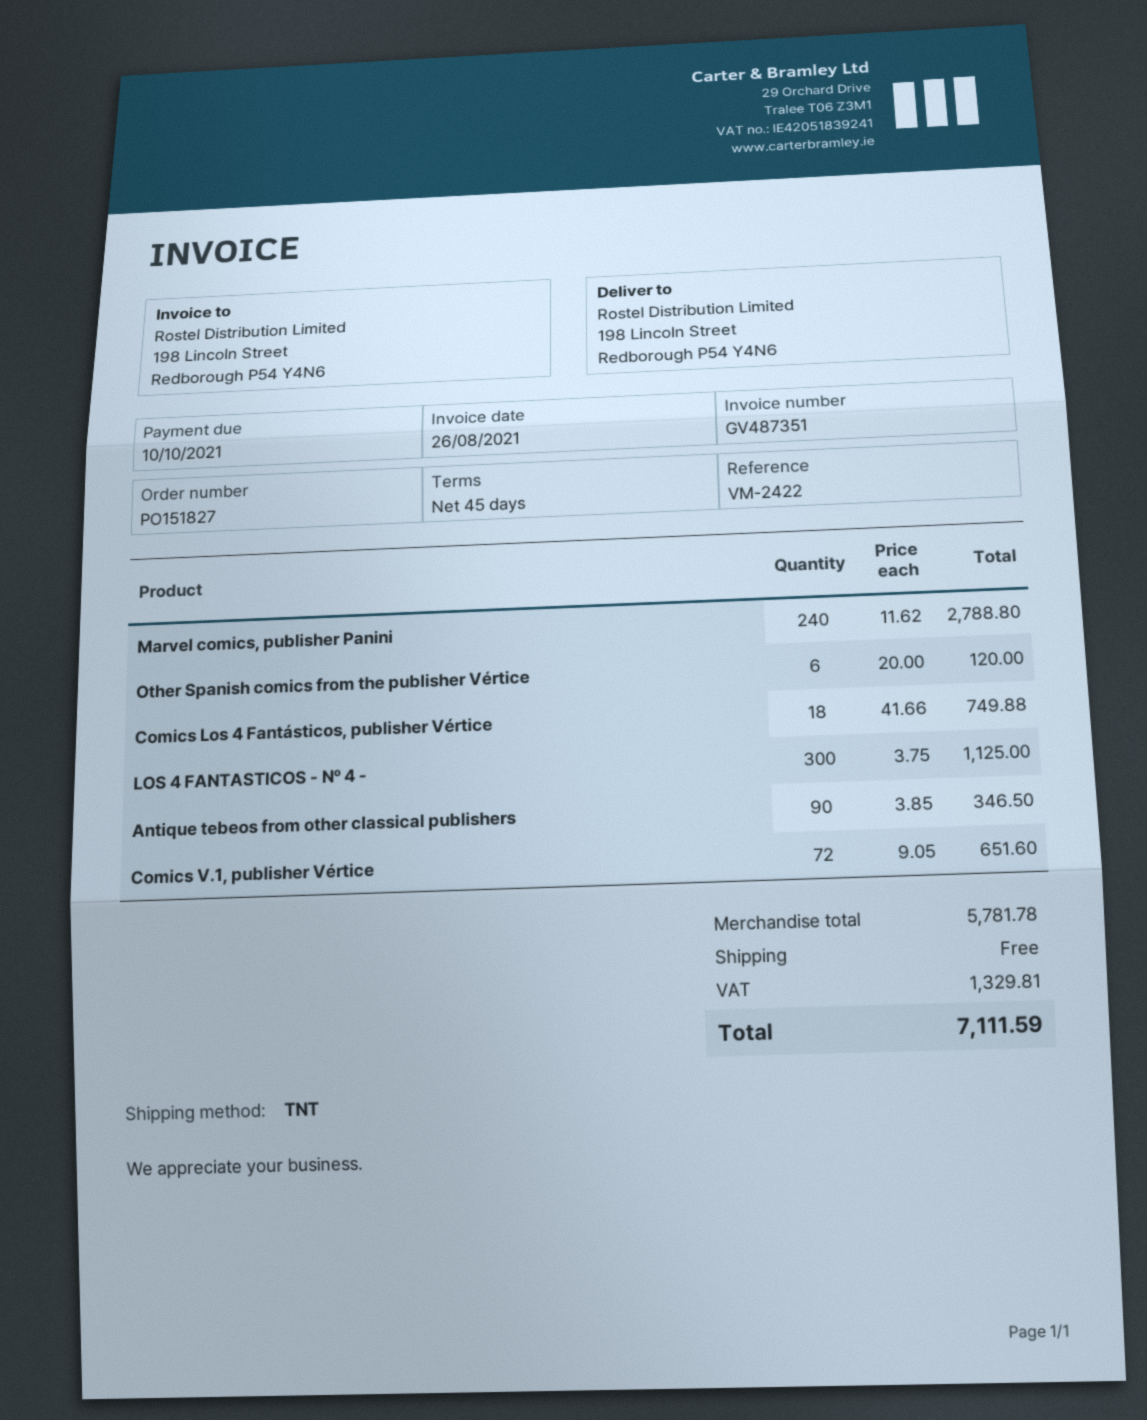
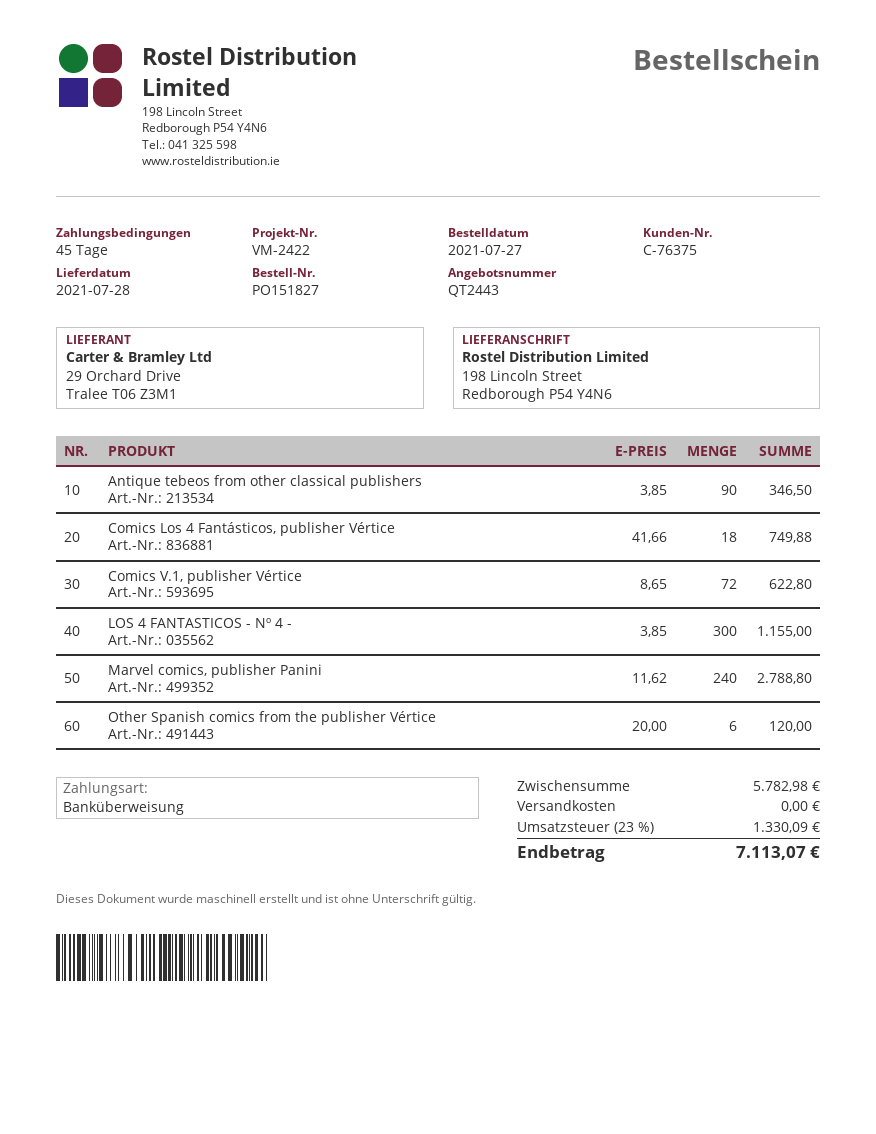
LOS 4 FANTASTICOS - Nº 4 -: 300 x 3.75 = 1125.00 -> 300 x 3.85 = 1155.00
Comics V.1, publisher Vértice: 72 x 9.05 = 651.60 -> 72 x 8.65 = 622.80
subtotal: 5781.78 -> 5782.98
tax: 1329.81 -> 1330.09
total: 7111.59 -> 7113.07

